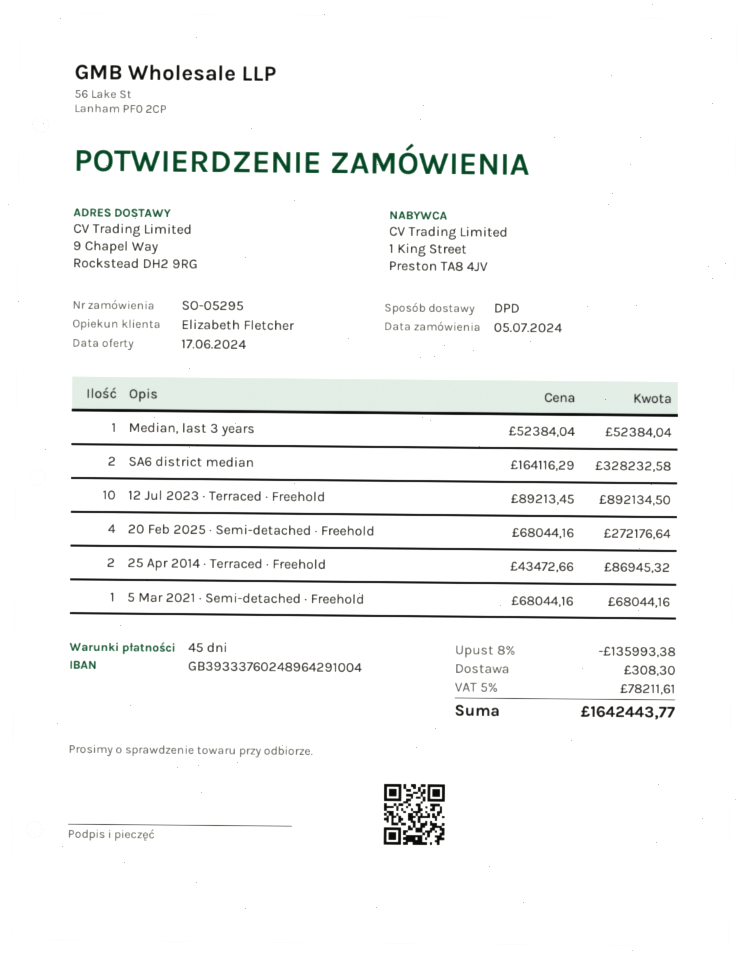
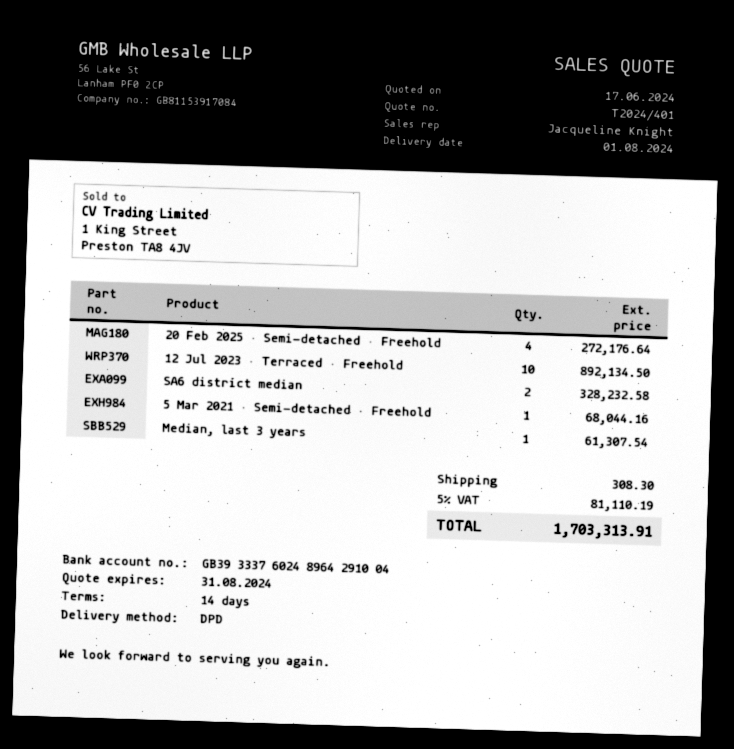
payment terms: 45 days -> 14 days
sales rep: Elizabeth Fletcher -> Jacqueline Knight
Median, last 3 years: 1 for 52384.04 -> 1 for 61307.54
25 Apr 2014 · Terraced · Freehold: 2 for 86945.32 -> none
discount: 8% = 135993.38 -> none
tax: 5% = 78211.61 -> 5% = 81110.19
total: 1642443.77 -> 1703313.91

